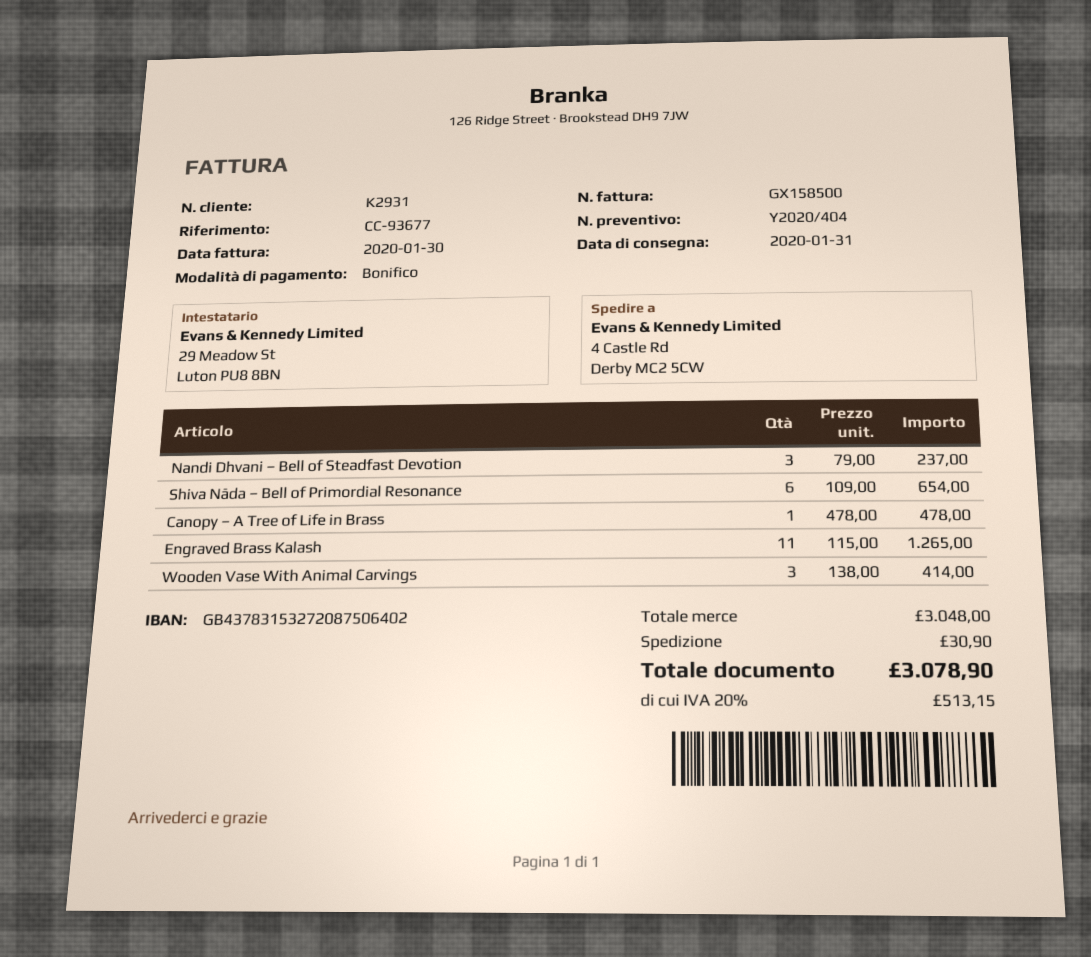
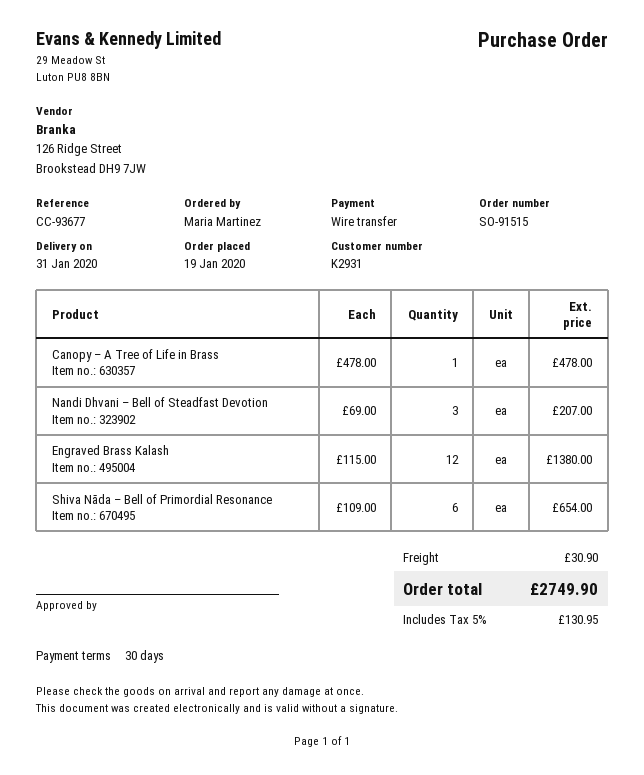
Nandi Dhvani – Bell of Steadfast Devotion: 3 x 79.00 = 237.00 -> 3 x 69.00 = 207.00
Engraved Brass Kalash: 11 x 115.00 = 1265.00 -> 12 x 115.00 = 1380.00
Wooden Vase With Animal Carvings: 3 x 138.00 = 414.00 -> none
tax: 20% = 513.15 -> 5% = 130.95
total: 3078.90 -> 2749.90

